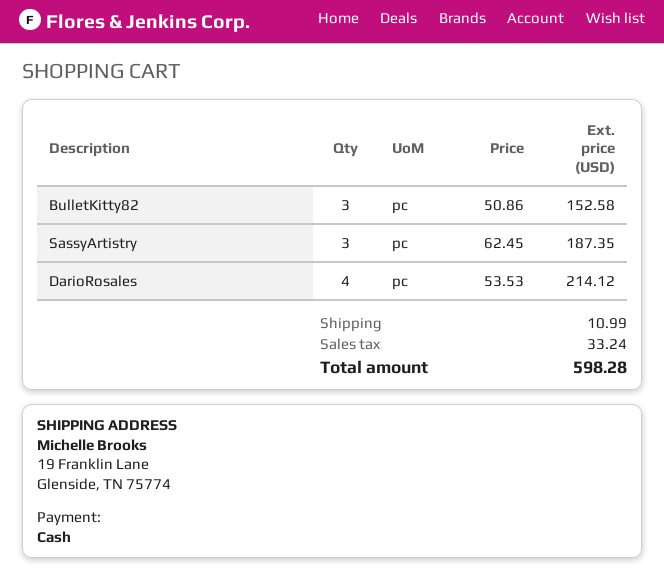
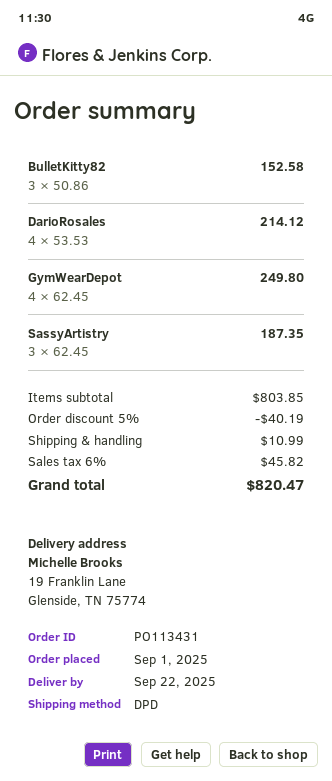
GymWearDepot: none -> 4 x 62.45 = 249.80
discount: none -> 5% = 40.19
tax: 33.24 -> 45.82
total: 598.28 -> 820.47

